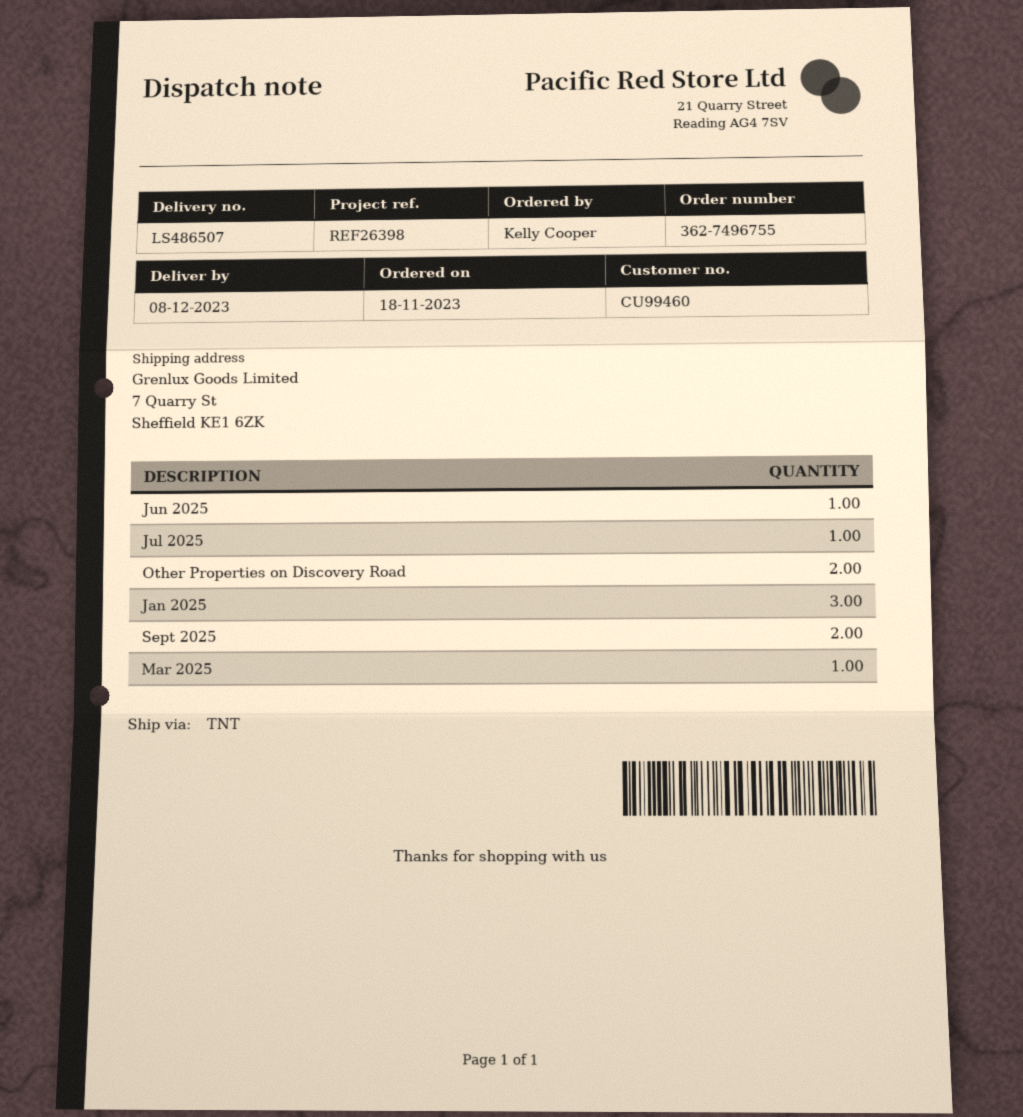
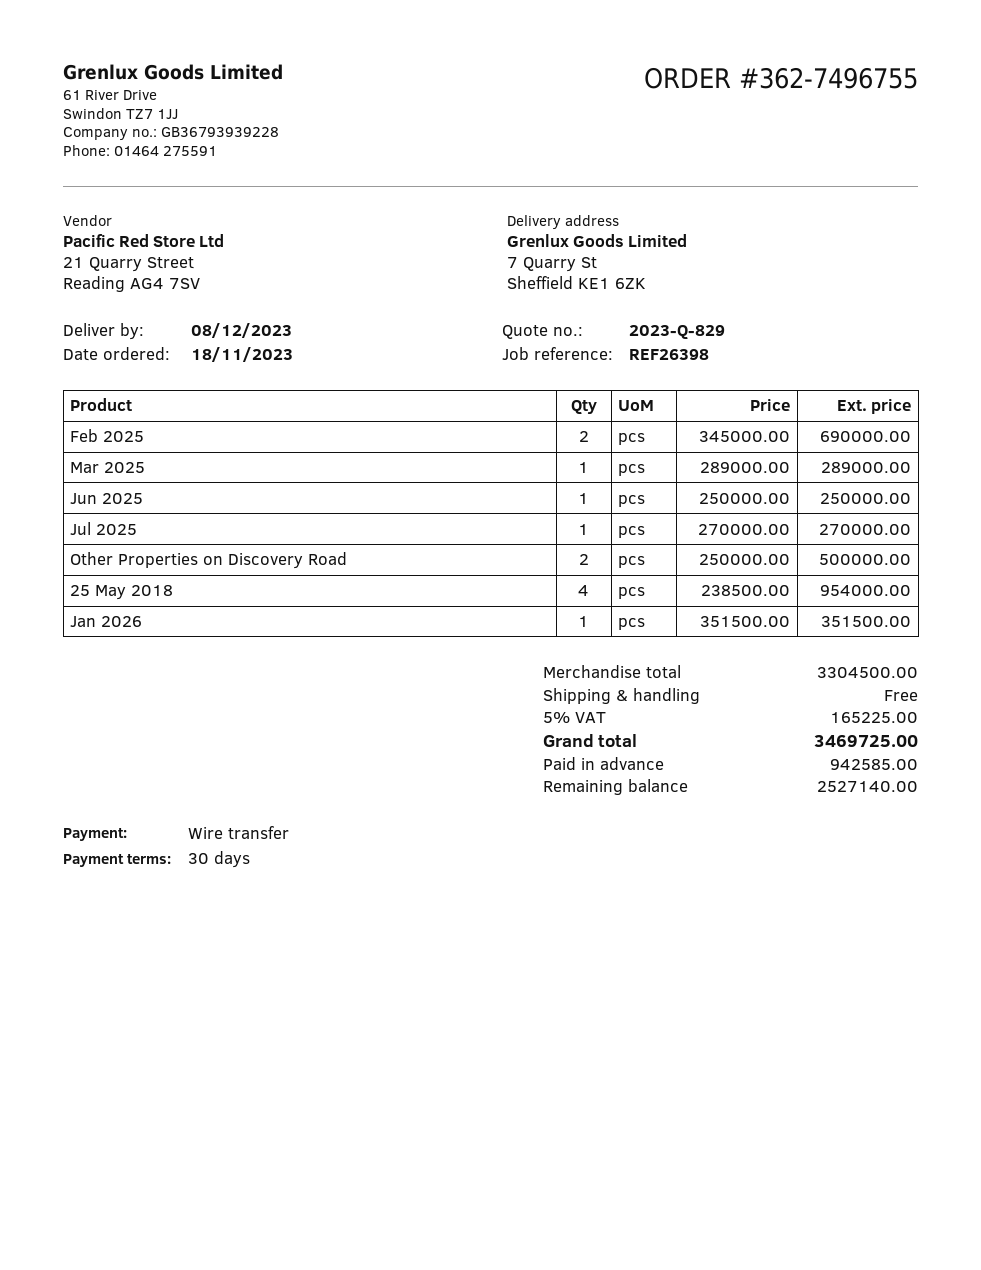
Jan 2025: 3 -> none
Sept 2025: 2 -> none
Feb 2025: none -> 2
25 May 2018: none -> 4
Jan 2026: none -> 1

